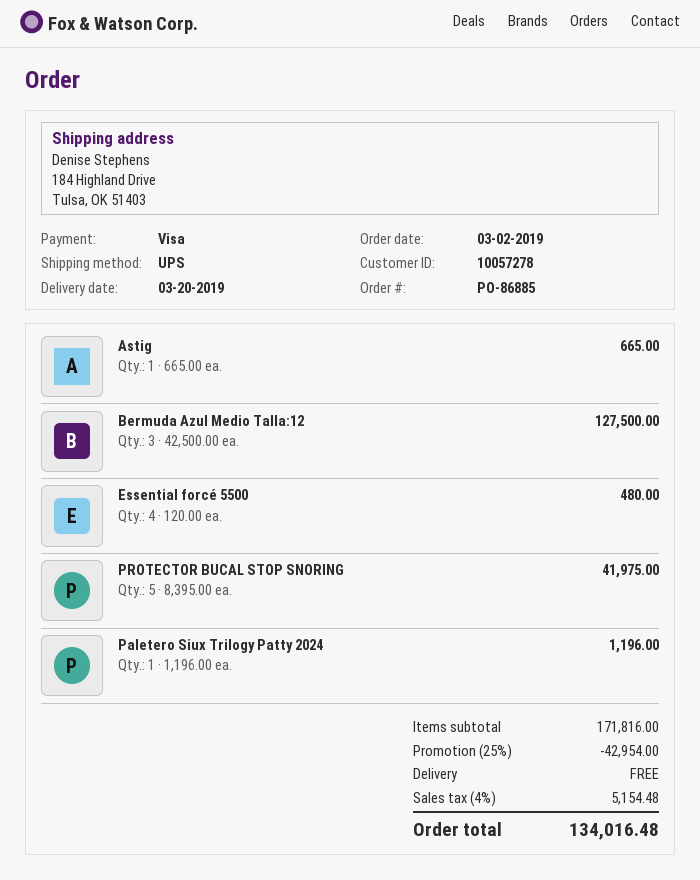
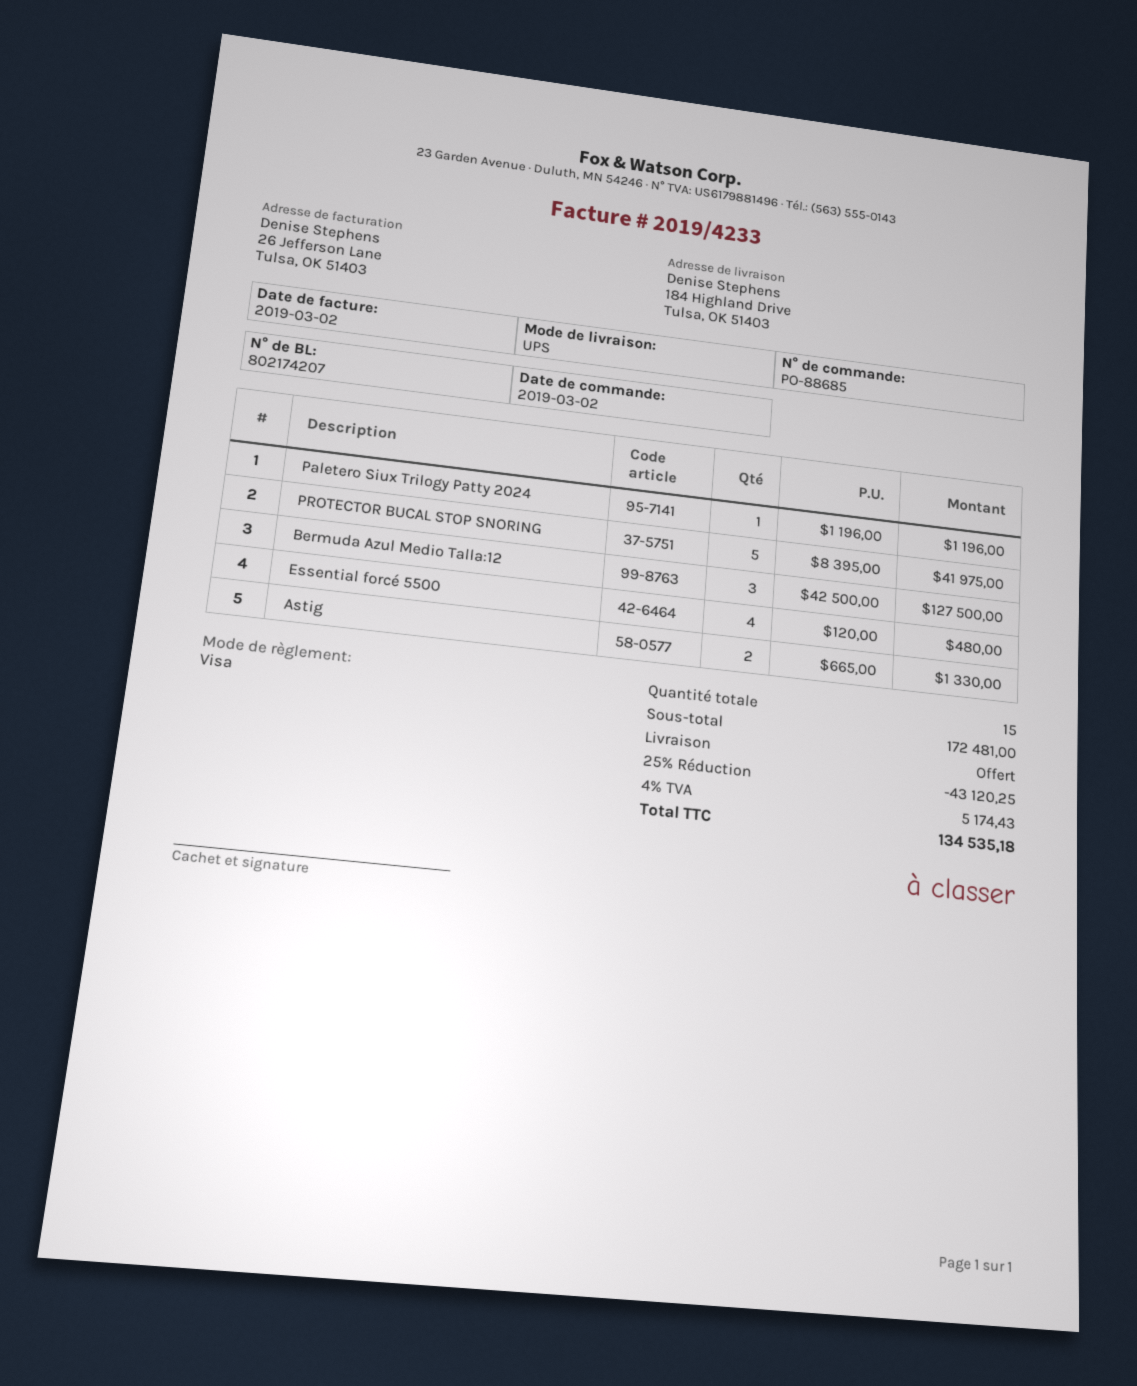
order number: PO-86885 -> PO-88685
Astig: 1 x 665.00 = 665.00 -> 2 x 665.00 = 1330.00
subtotal: 171816.00 -> 172481.00
discount: 25% = 42954.00 -> 25% = 43120.25
tax: 4% = 5154.48 -> 4% = 5174.43
total: 134016.48 -> 134535.18

